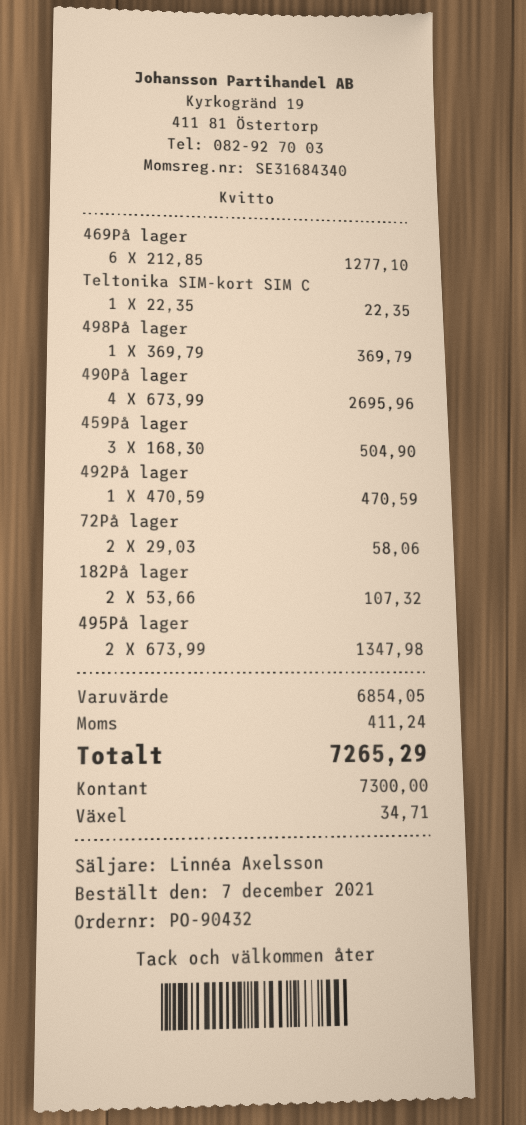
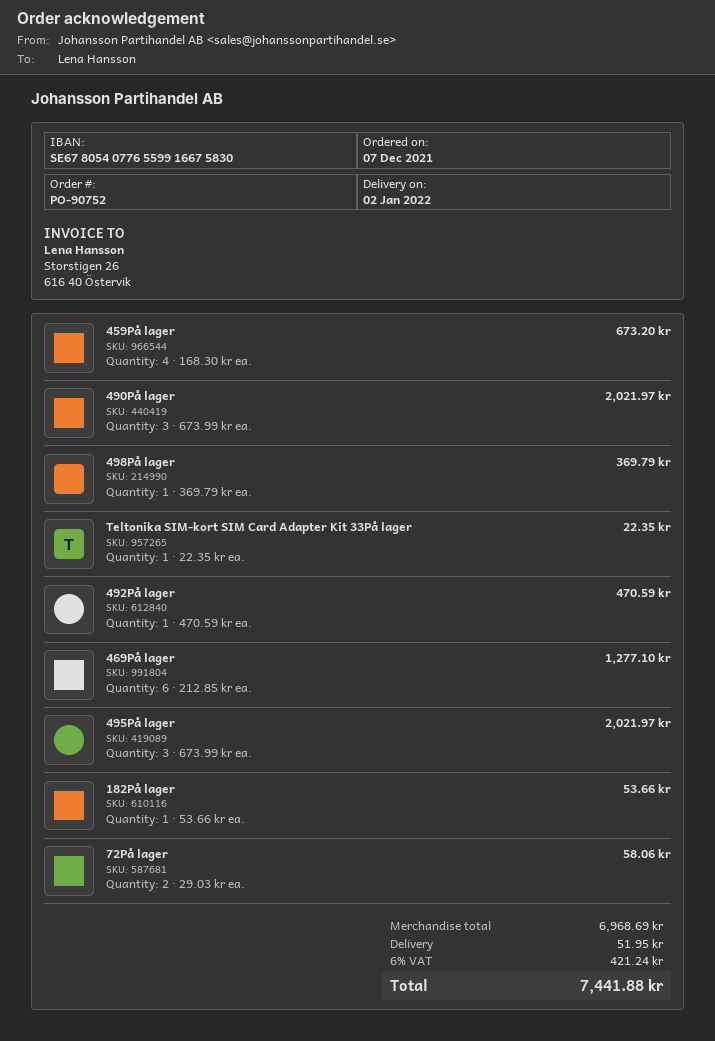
order number: PO-90432 -> PO-90752
490På lager: 4 x 673.99 = 2695.96 -> 3 x 673.99 = 2021.97
459På lager: 3 x 168.30 = 504.90 -> 4 x 168.30 = 673.20
182På lager: 2 x 53.66 = 107.32 -> 1 x 53.66 = 53.66
495På lager: 2 x 673.99 = 1347.98 -> 3 x 673.99 = 2021.97
subtotal: 6854.05 -> 6968.69
shipping: none -> 51.95
tax: 411.24 -> 421.24
total: 7265.29 -> 7441.88

